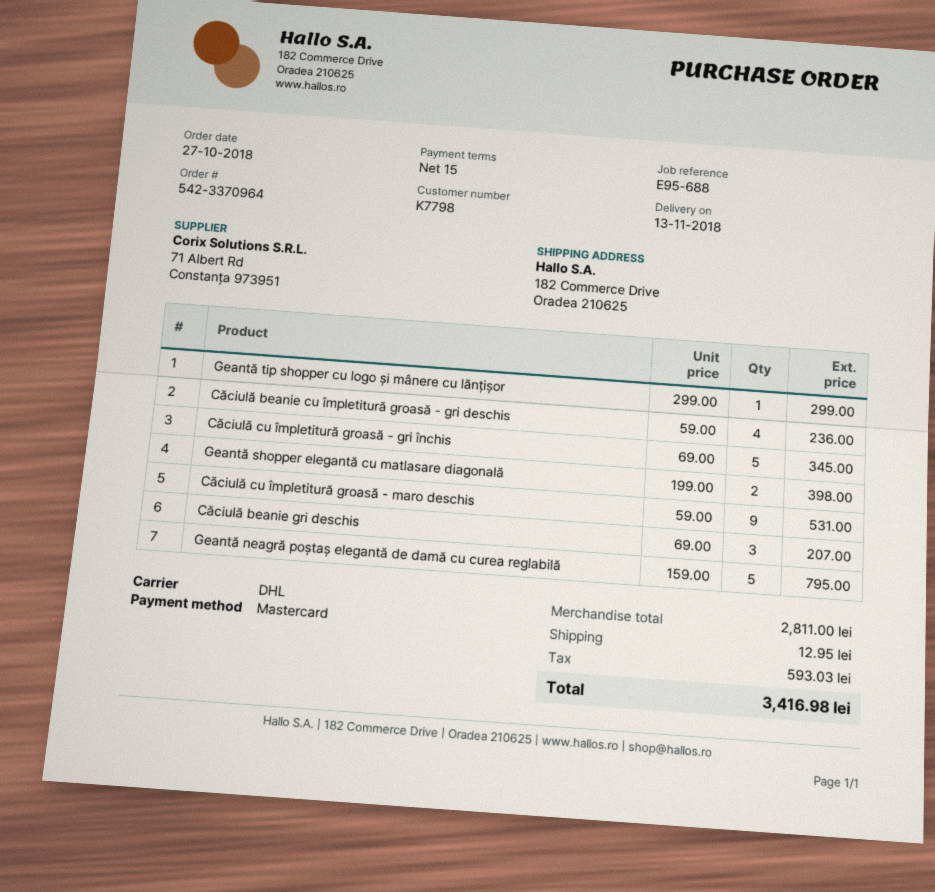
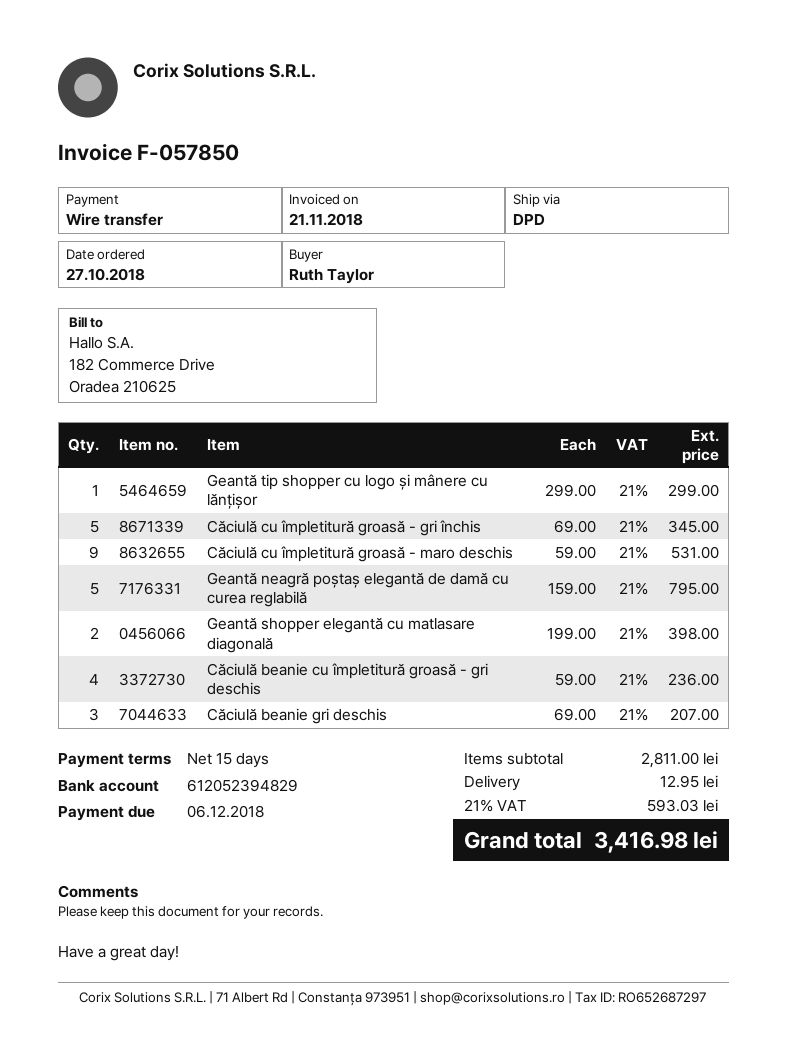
payment method: Mastercard -> bank transfer
shipping method: DHL -> DPD

